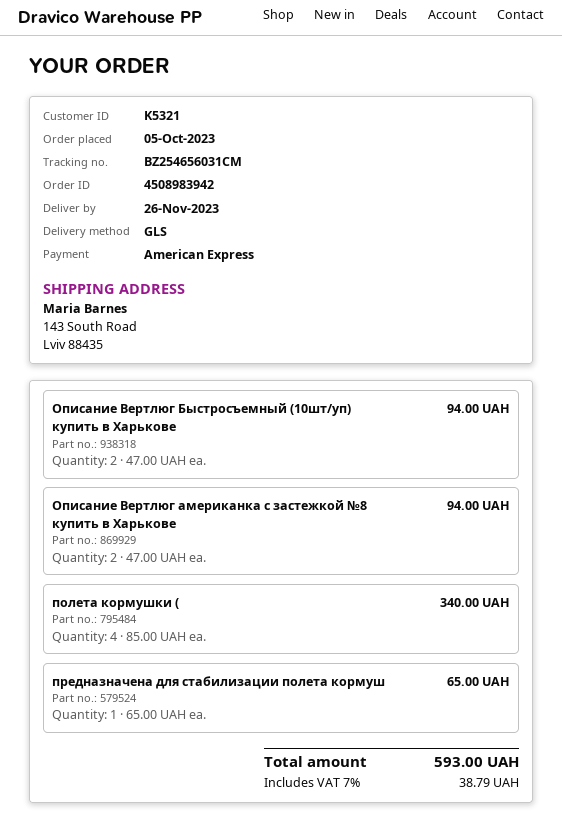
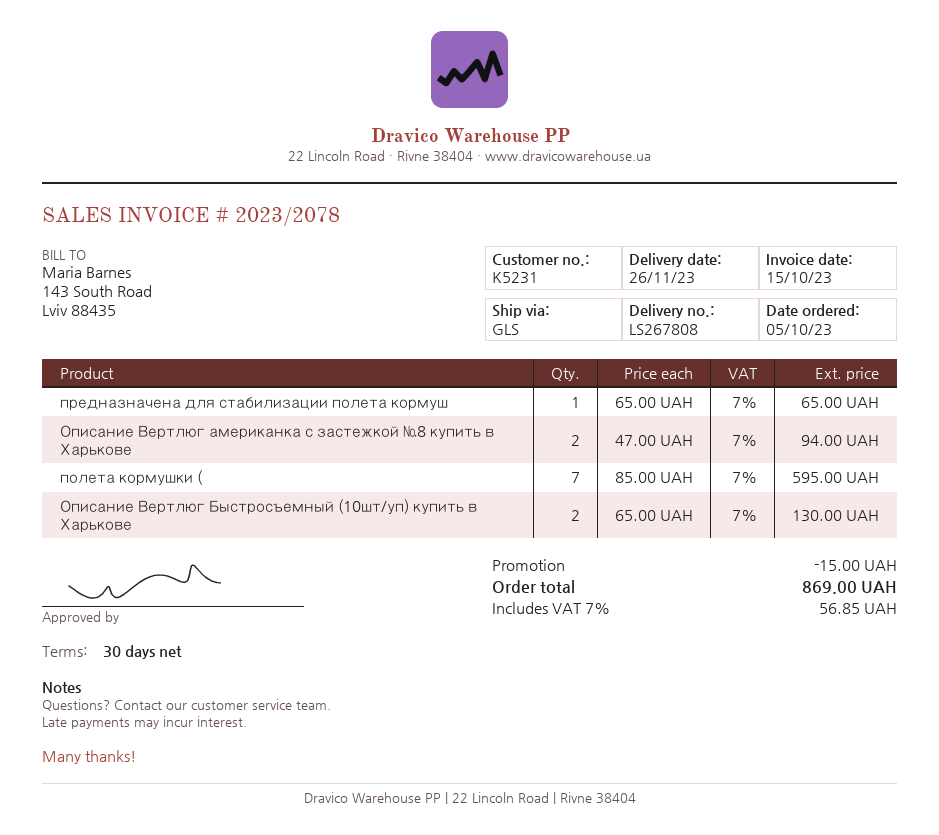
customer number: K5321 -> K5231
Описание Вертлюг Быстросъемный (10шт/уп) купить в Харькове: 2 x 47.00 = 94.00 -> 2 x 65.00 = 130.00
полета кормушки (: 4 x 85.00 = 340.00 -> 7 x 85.00 = 595.00
discount: none -> 15.00
tax: 7% = 38.79 -> 7% = 56.85
total: 593.00 -> 869.00

